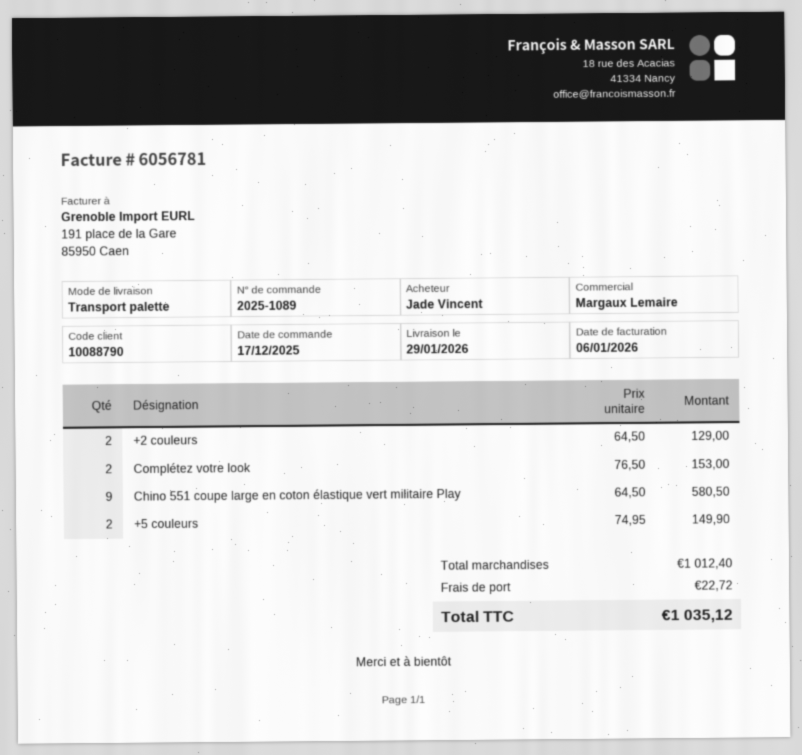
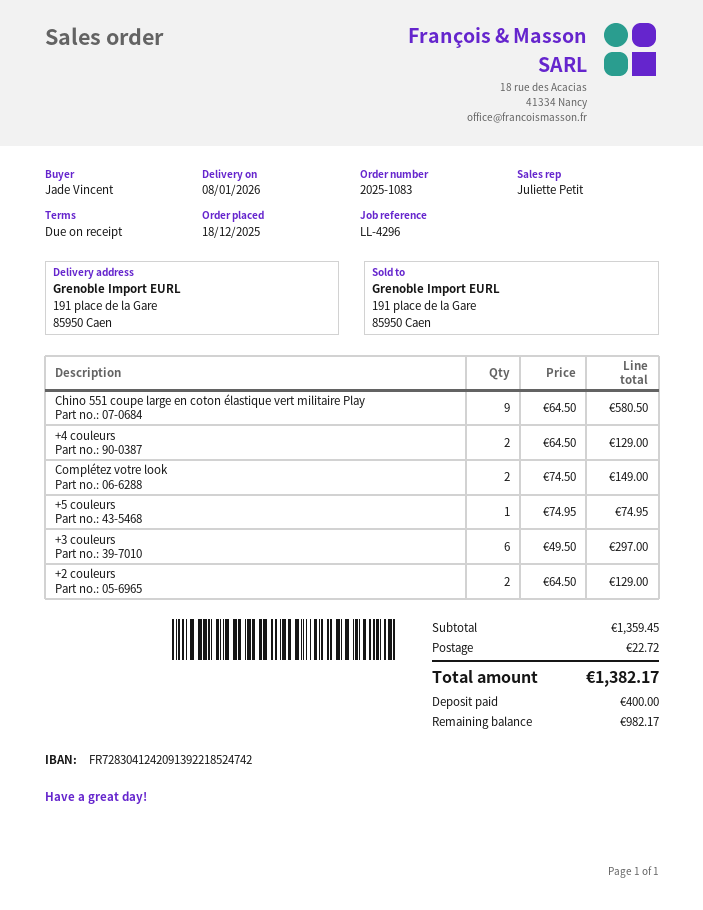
order number: 2025-1089 -> 2025-1083
order date: 2025-12-17 -> 2025-12-18
delivery date: 2026-01-29 -> 2026-01-08
sales rep: Margaux Lemaire -> Juliette Petit
Complétez votre look: 2 x 76.50 = 153.00 -> 2 x 74.50 = 149.00
+5 couleurs: 2 x 74.95 = 149.90 -> 1 x 74.95 = 74.95
+4 couleurs: none -> 2 x 64.50 = 129.00
+3 couleurs: none -> 6 x 49.50 = 297.00
subtotal: 1012.40 -> 1359.45
total: 1035.12 -> 1382.17

